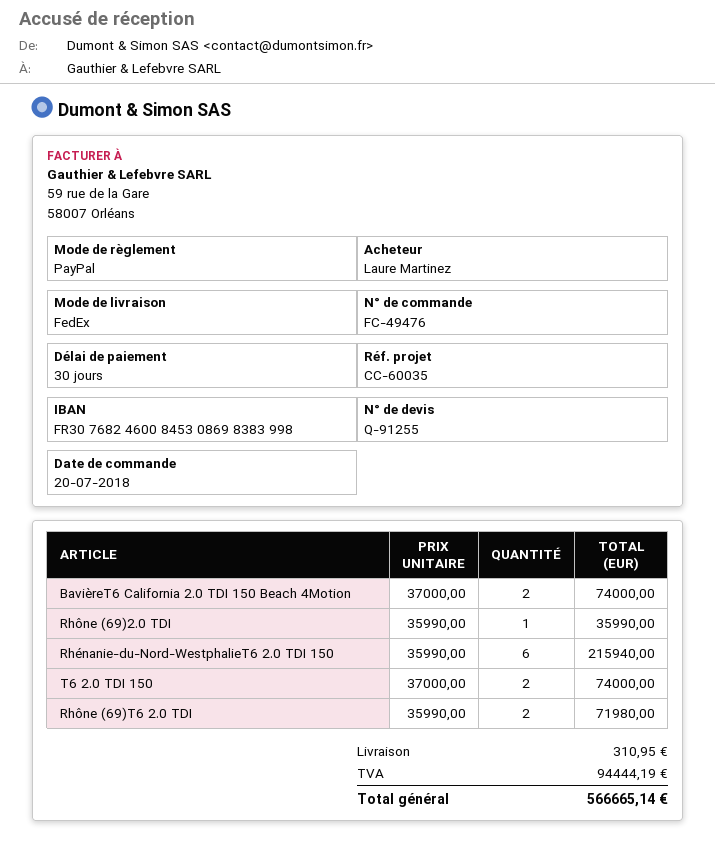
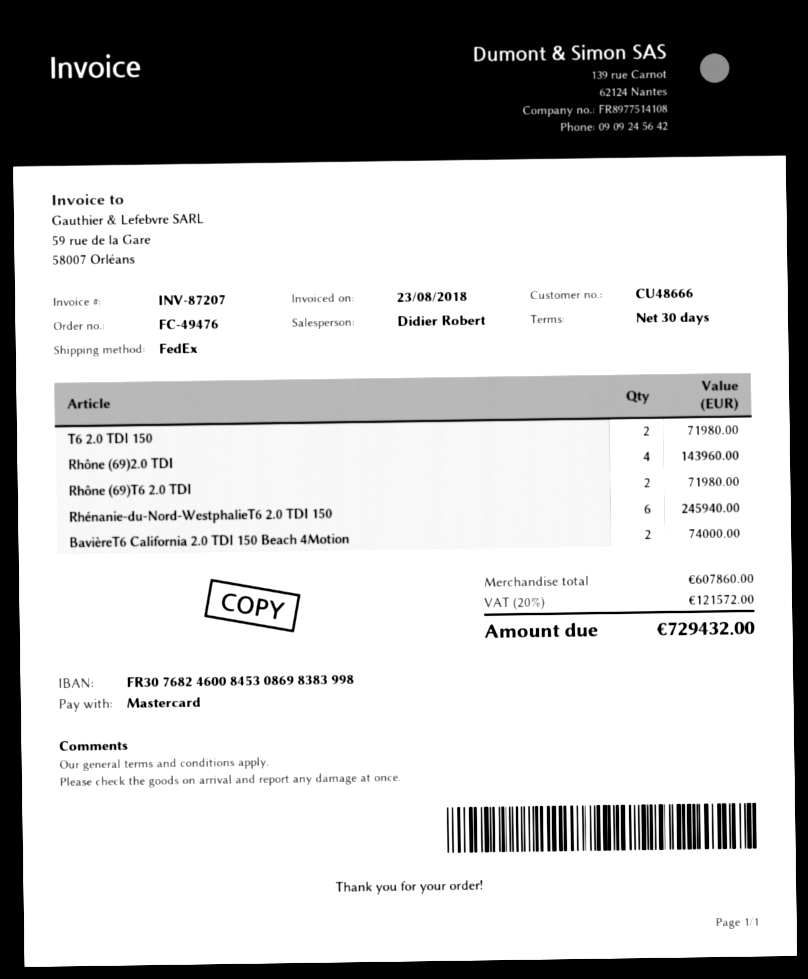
payment method: PayPal -> Mastercard
Rhône (69)2.0 TDI: 1 for 35990.00 -> 4 for 143960.00
Rhénanie-du-Nord-WestphalieT6 2.0 TDI 150: 6 for 215940.00 -> 6 for 245940.00
T6 2.0 TDI 150: 2 for 74000.00 -> 2 for 71980.00
shipping: 310.95 -> none
tax: 94444.19 -> 121572.00
total: 566665.14 -> 729432.00

